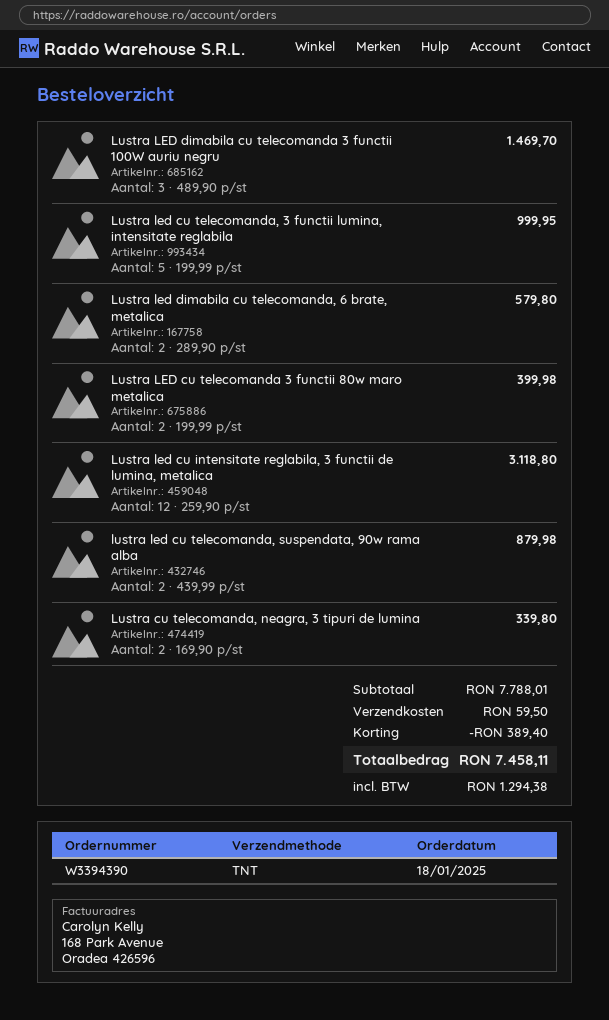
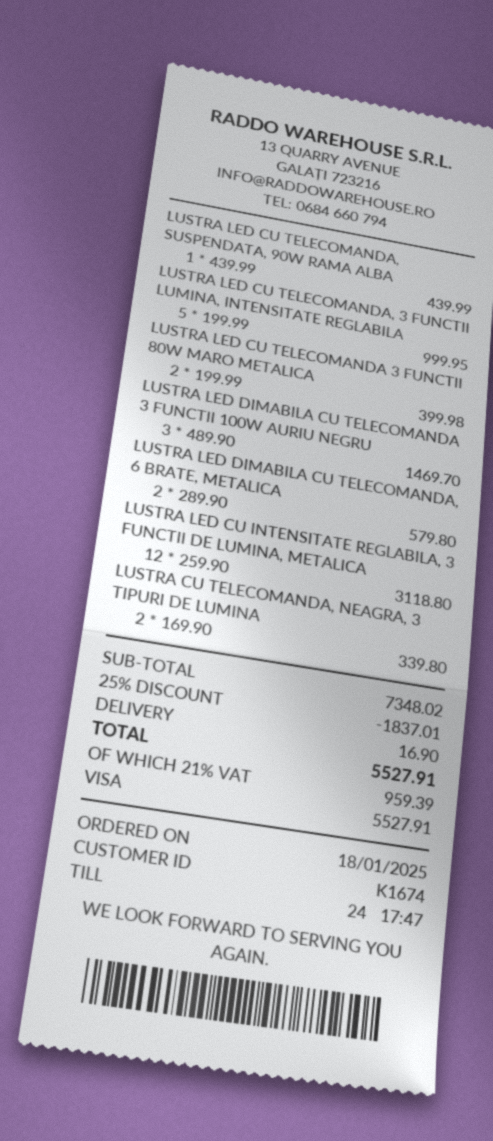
lustra led cu telecomanda, suspendata, 90w rama alba: 2 x 439.99 = 879.98 -> 1 x 439.99 = 439.99
subtotal: 7788.01 -> 7348.02
discount: 389.40 -> 1837.01
shipping: 59.50 -> 16.90
tax: 1294.38 -> 959.39
total: 7458.11 -> 5527.91

